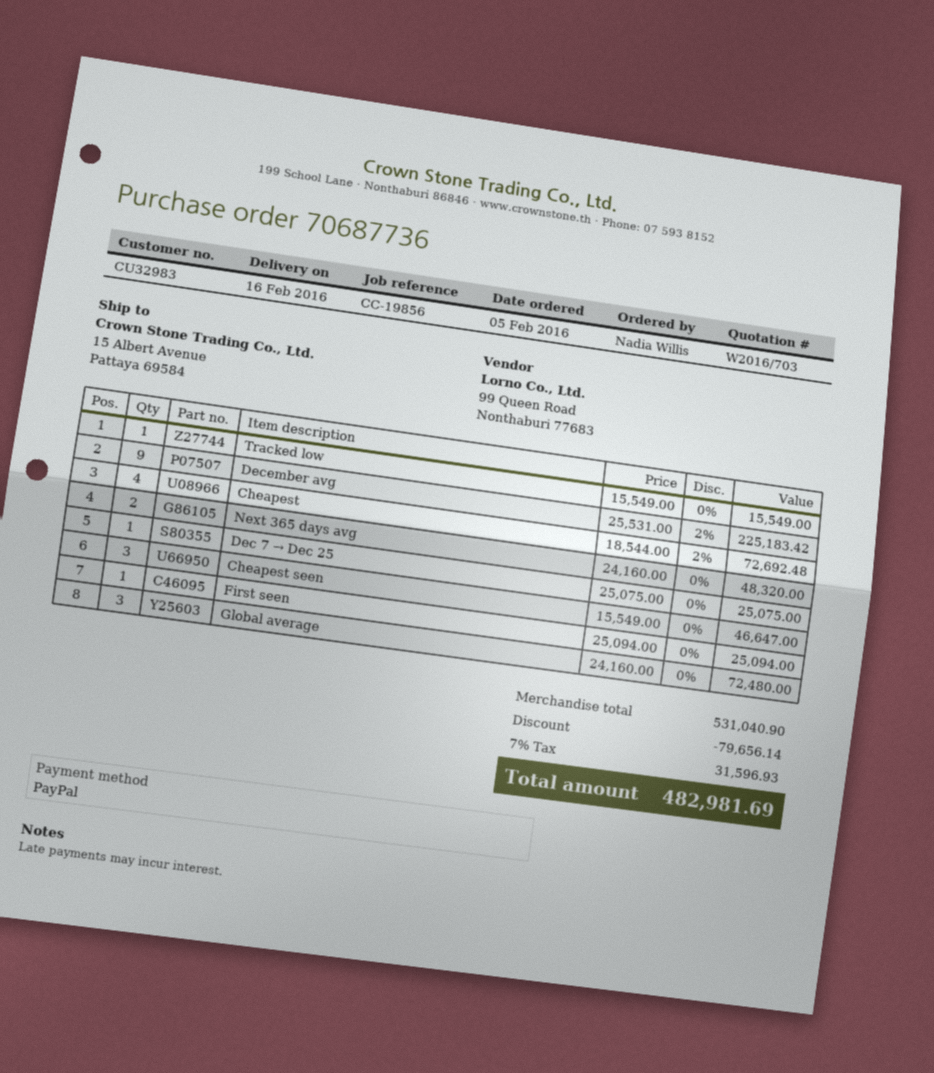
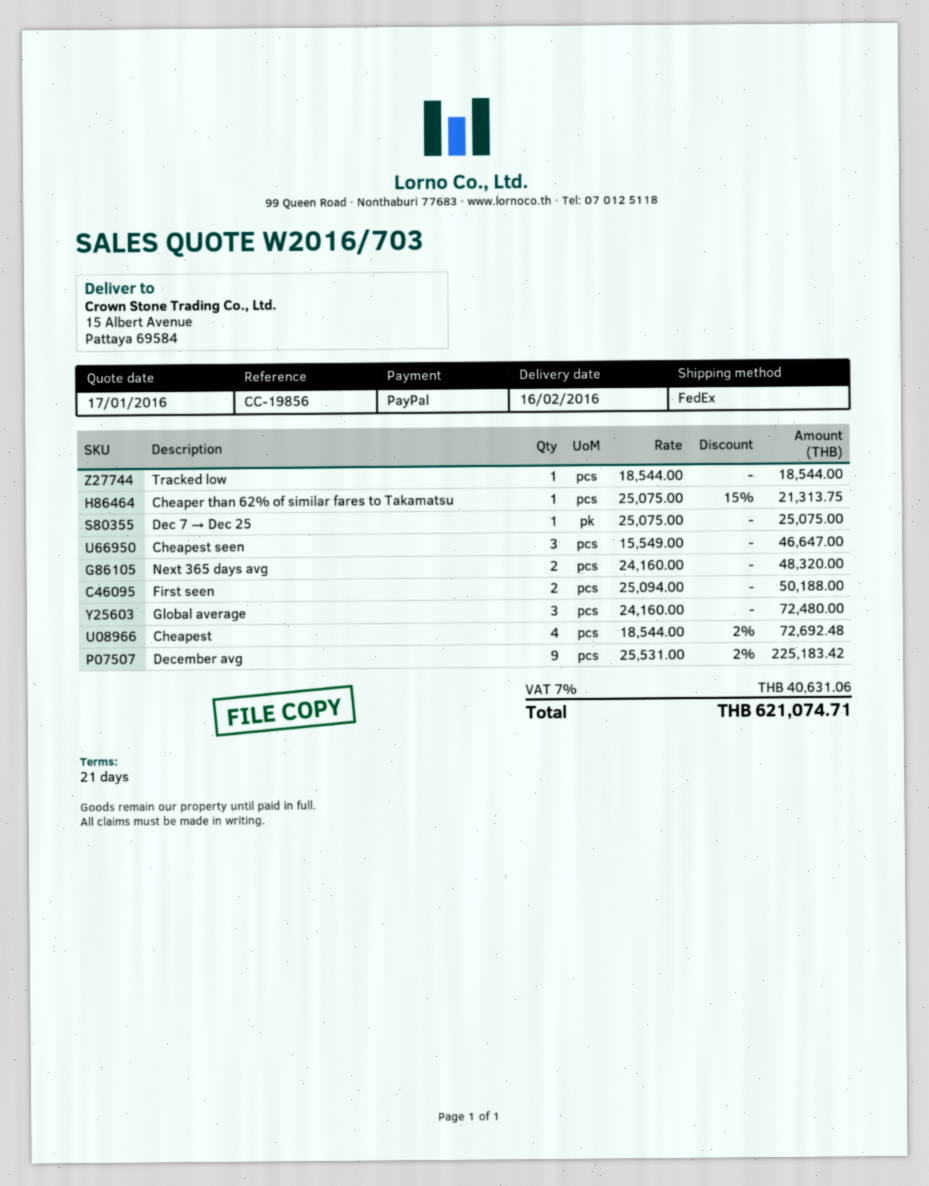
Tracked low: 1 x 15549.00 = 15549.00 -> 1 x 18544.00 = 18544.00
First seen: 1 x 25094.00 = 25094.00 -> 2 x 25094.00 = 50188.00
Cheaper than 62% of similar fares to Takamatsu: none -> 1 x 25075.00 - 15% = 21313.75
discount: 79656.14 -> none
tax: 7% = 31596.93 -> 7% = 40631.06
total: 482981.69 -> 621074.71

